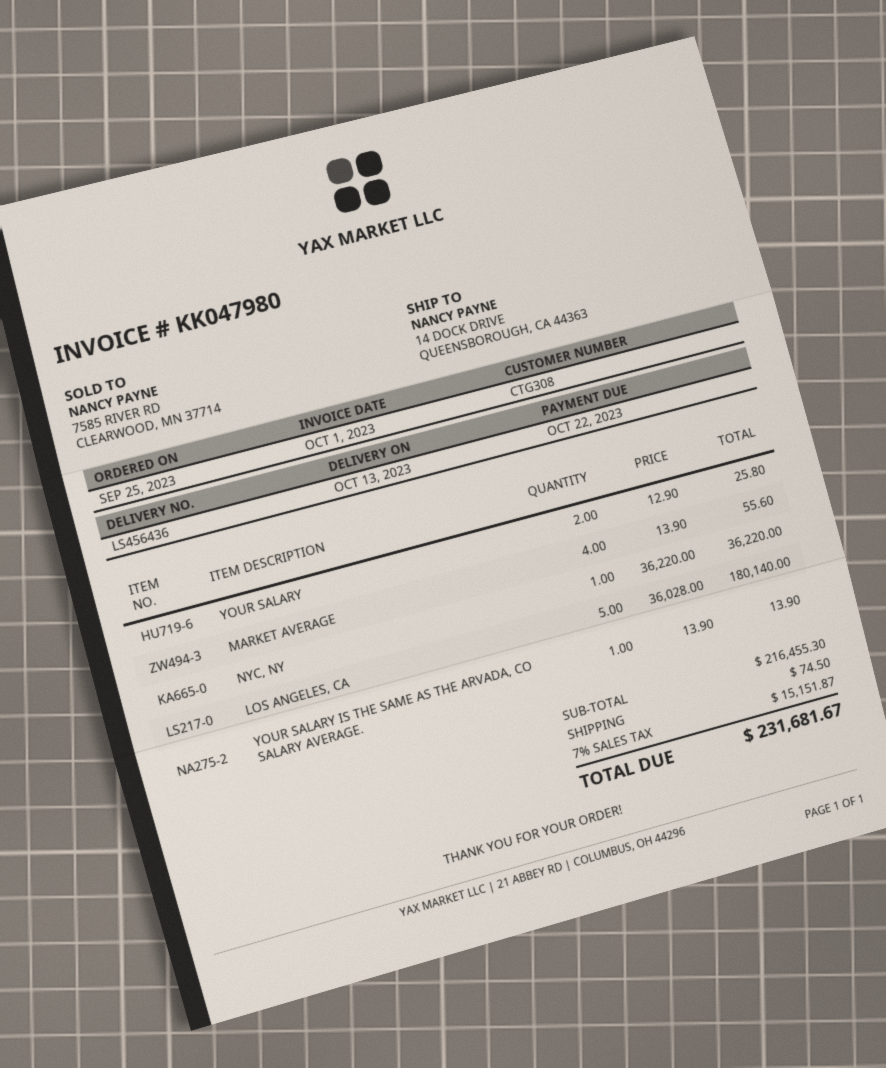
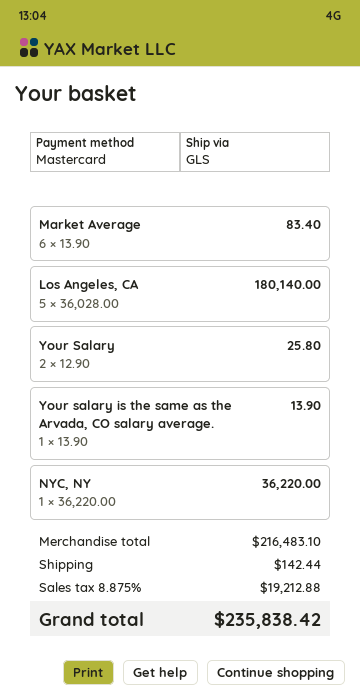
MARKET AVERAGE: 4 x 13.90 = 55.60 -> 6 x 13.90 = 83.40
subtotal: 216455.30 -> 216483.10
shipping: 74.50 -> 142.44
tax: 7% = 15151.87 -> 8.875% = 19212.88
total: 231681.67 -> 235838.42

